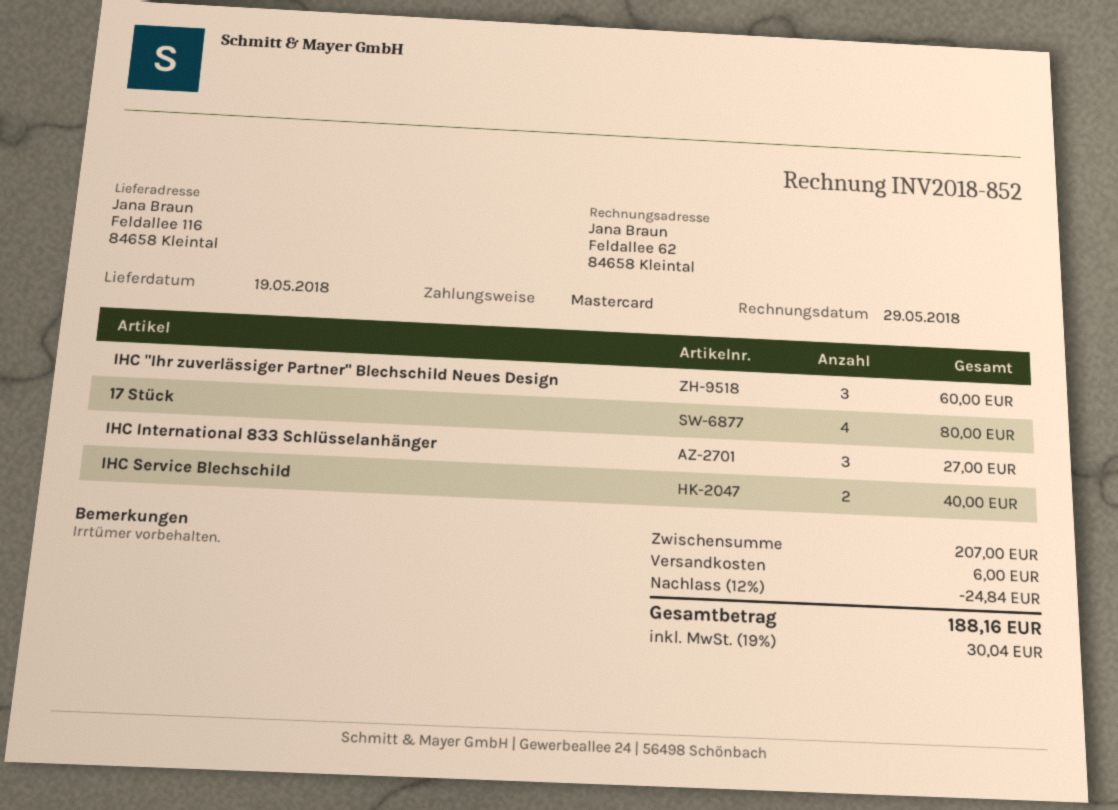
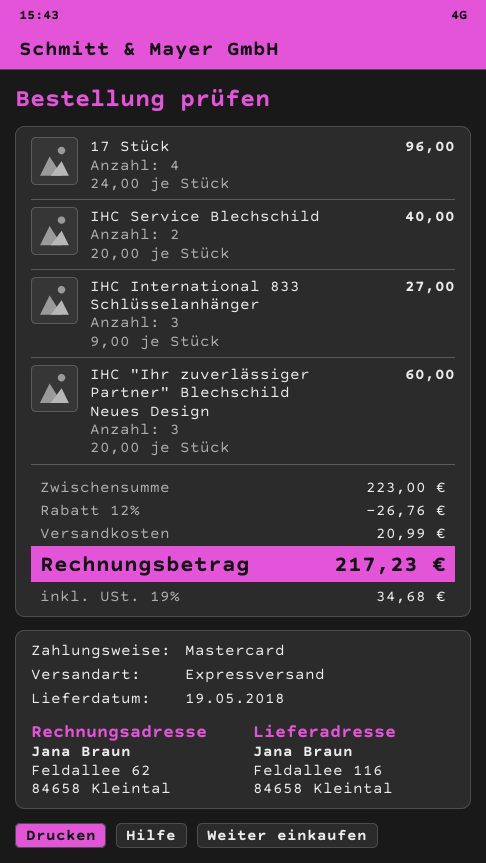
17 Stück: 4 for 80.00 -> 4 for 96.00
subtotal: 207.00 -> 223.00
discount: 12% = 24.84 -> 12% = 26.76
shipping: 6.00 -> 20.99
tax: 19% = 30.04 -> 19% = 34.68
total: 188.16 -> 217.23

